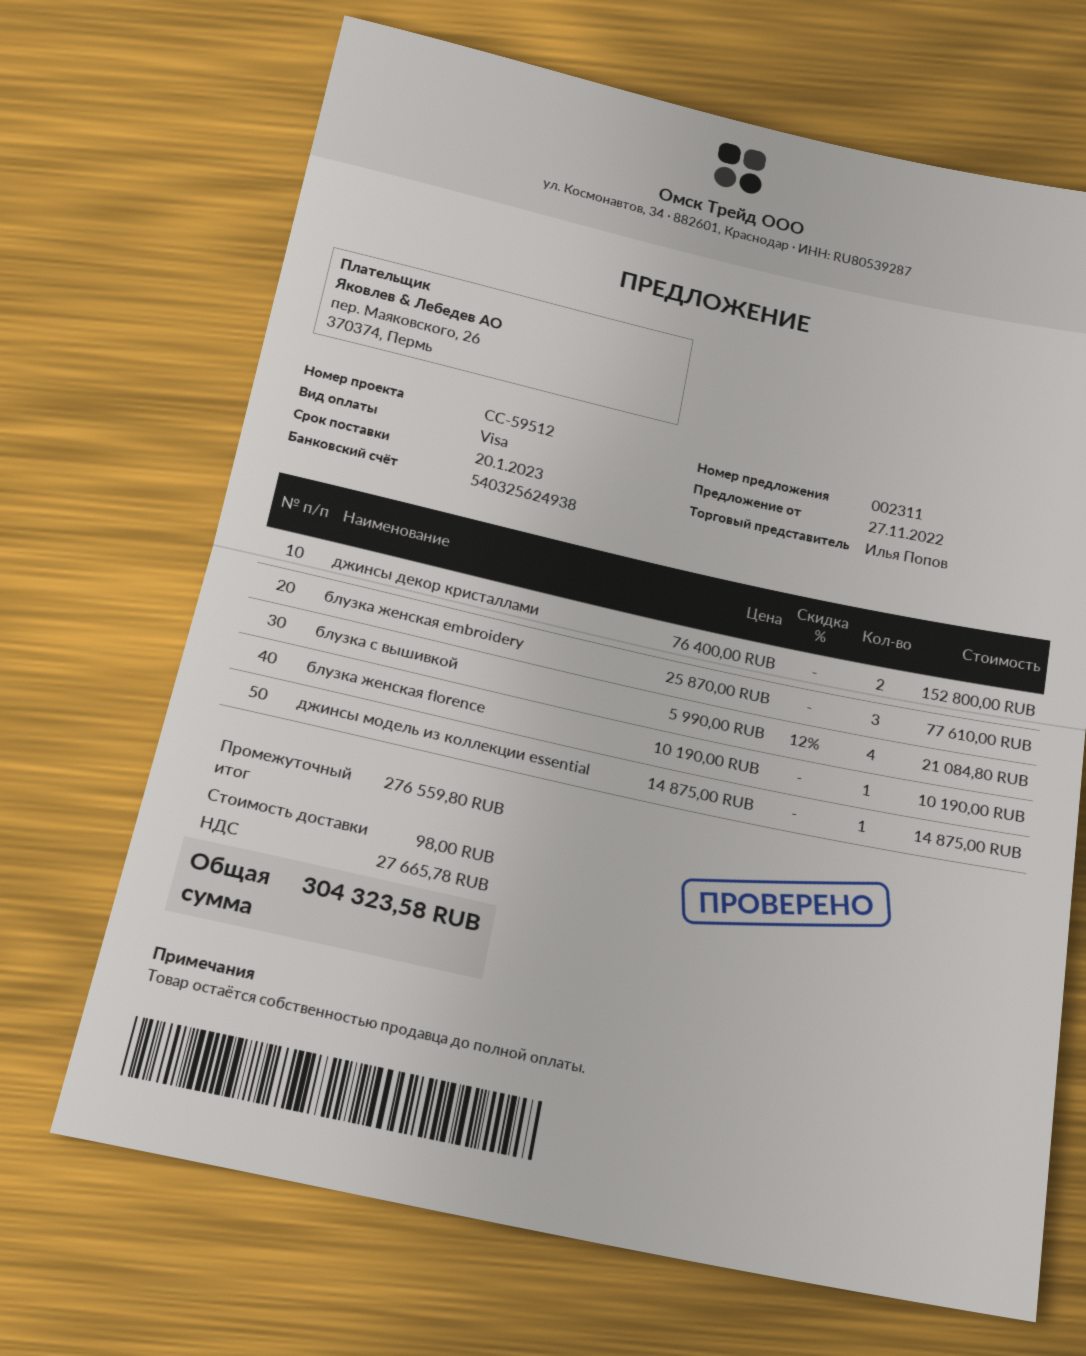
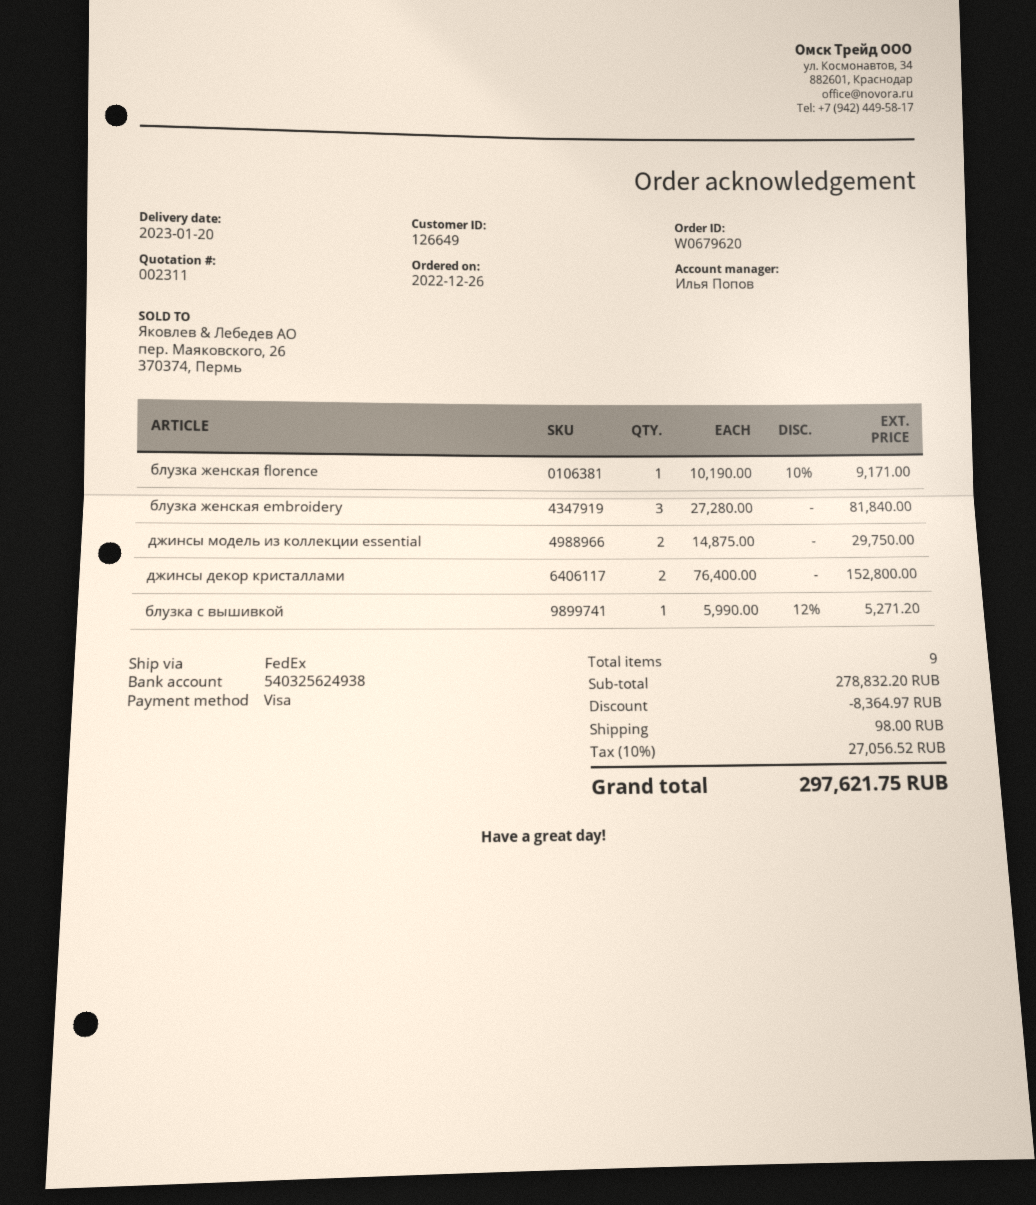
блузка женская embroidery: 3 x 25870.00 = 77610.00 -> 3 x 27280.00 = 81840.00
блузка с вышивкой: 4 x 5990.00 - 12% = 21084.80 -> 1 x 5990.00 - 12% = 5271.20
блузка женская florence: 1 x 10190.00 = 10190.00 -> 1 x 10190.00 - 10% = 9171.00
джинсы модель из коллекции essential: 1 x 14875.00 = 14875.00 -> 2 x 14875.00 = 29750.00
subtotal: 276559.80 -> 278832.20
discount: none -> 8364.97
tax: 27665.78 -> 27056.52
total: 304323.58 -> 297621.75

